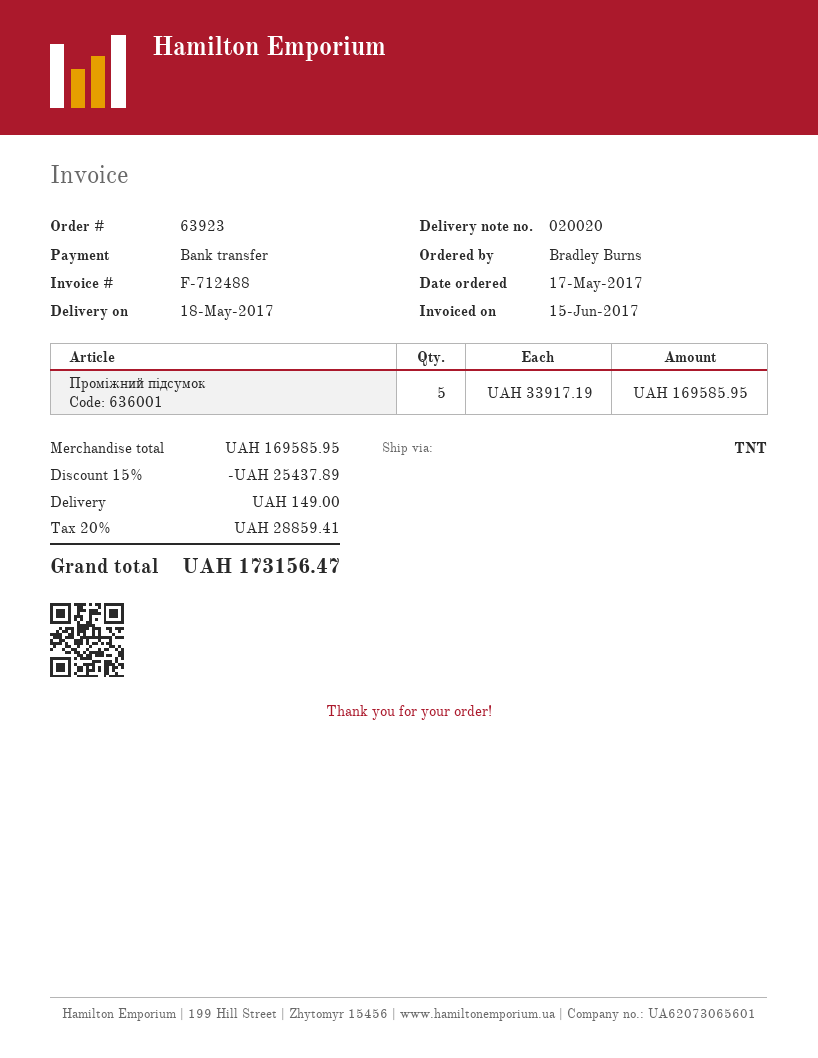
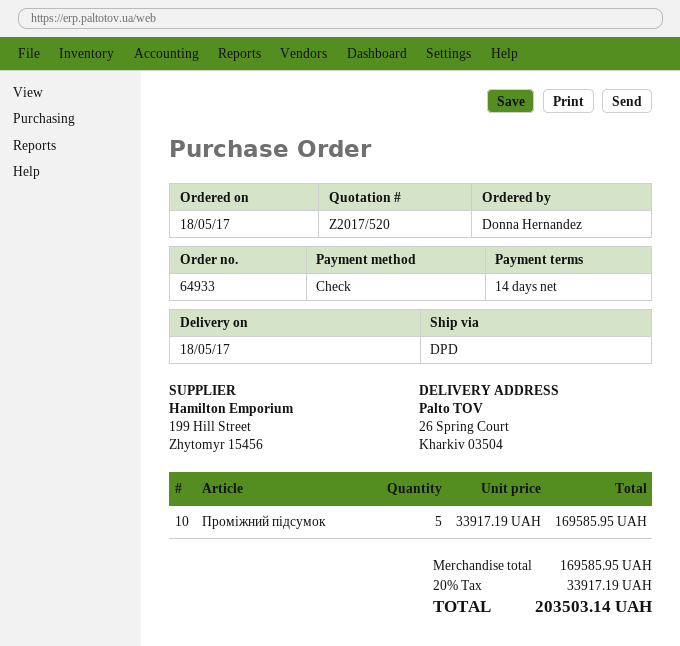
order number: 63923 -> 64933
order date: 2017-05-17 -> 2017-05-18
ordered by: Bradley Burns -> Donna Hernandez
payment method: bank transfer -> cheque
shipping method: TNT -> DPD
discount: 15% = 25437.89 -> none
shipping: 149.00 -> none
tax: 20% = 28859.41 -> 20% = 33917.19
total: 173156.47 -> 203503.14

